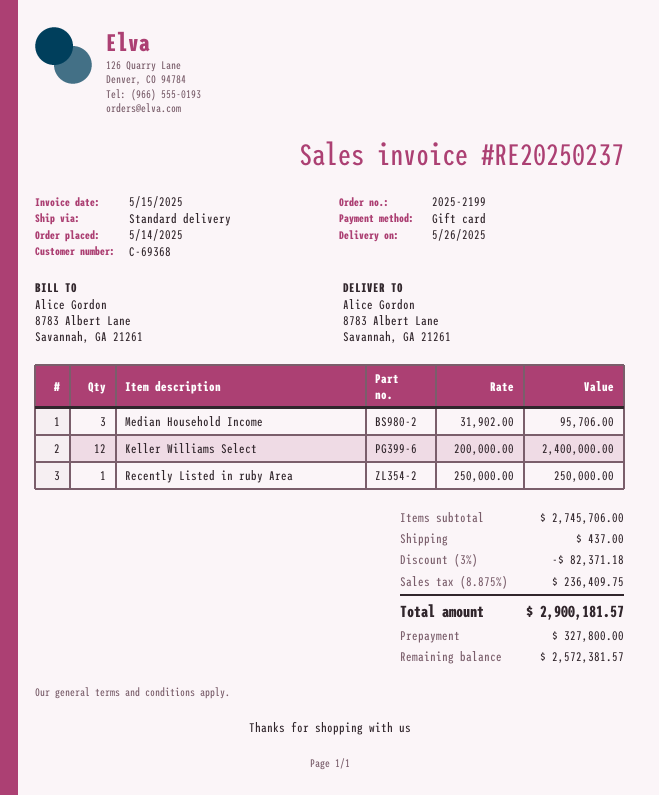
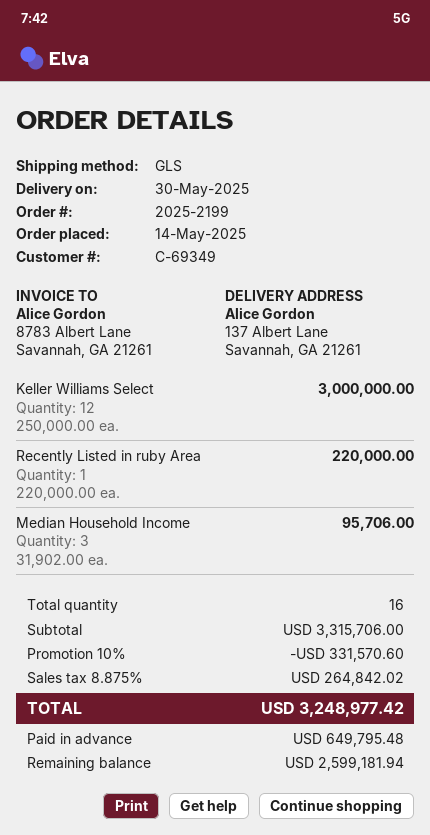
delivery date: 2025-05-26 -> 2025-05-30
customer number: C-69368 -> C-69349
shipping method: standard -> GLS
ship to: 8783 Albert Lane, Savannah, GA 21261 -> 137 Albert Lane, Savannah, GA 21261
Keller Williams Select: 12 x 200000.00 = 2400000.00 -> 12 x 250000.00 = 3000000.00
Recently Listed in ruby Area: 1 x 250000.00 = 250000.00 -> 1 x 220000.00 = 220000.00
subtotal: 2745706.00 -> 3315706.00
discount: 3% = 82371.18 -> 10% = 331570.60
shipping: 437.00 -> none
tax: 8.875% = 236409.75 -> 8.875% = 264842.02
total: 2900181.57 -> 3248977.42
deposit: 327800.00 -> 649795.48
balance: 2572381.57 -> 2599181.94

